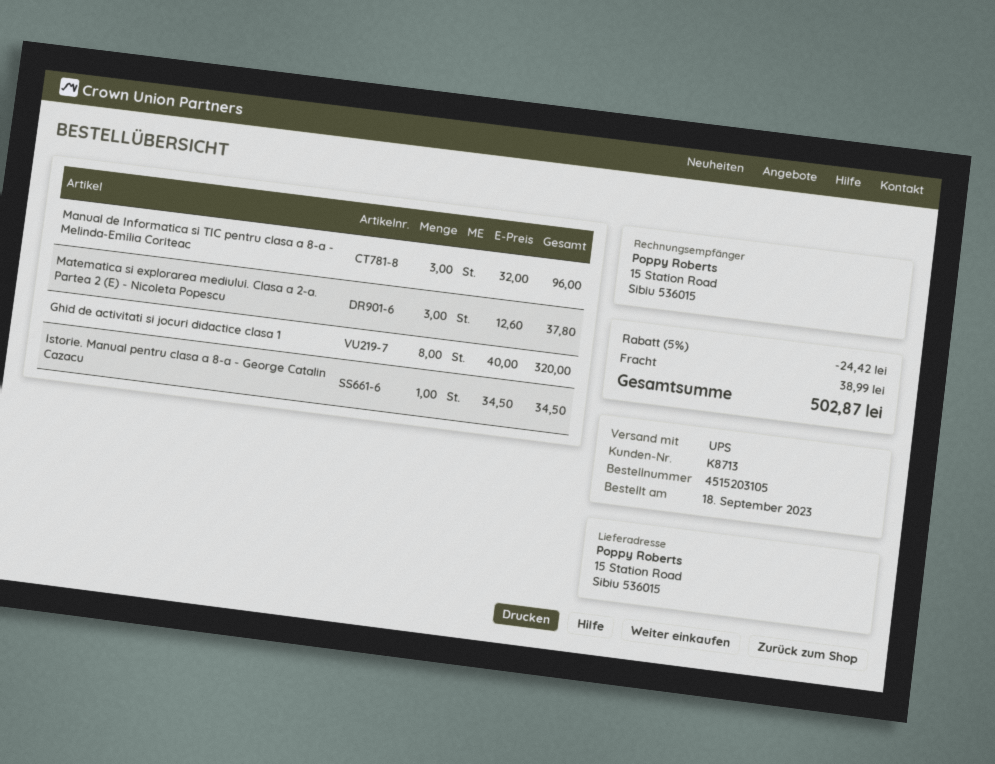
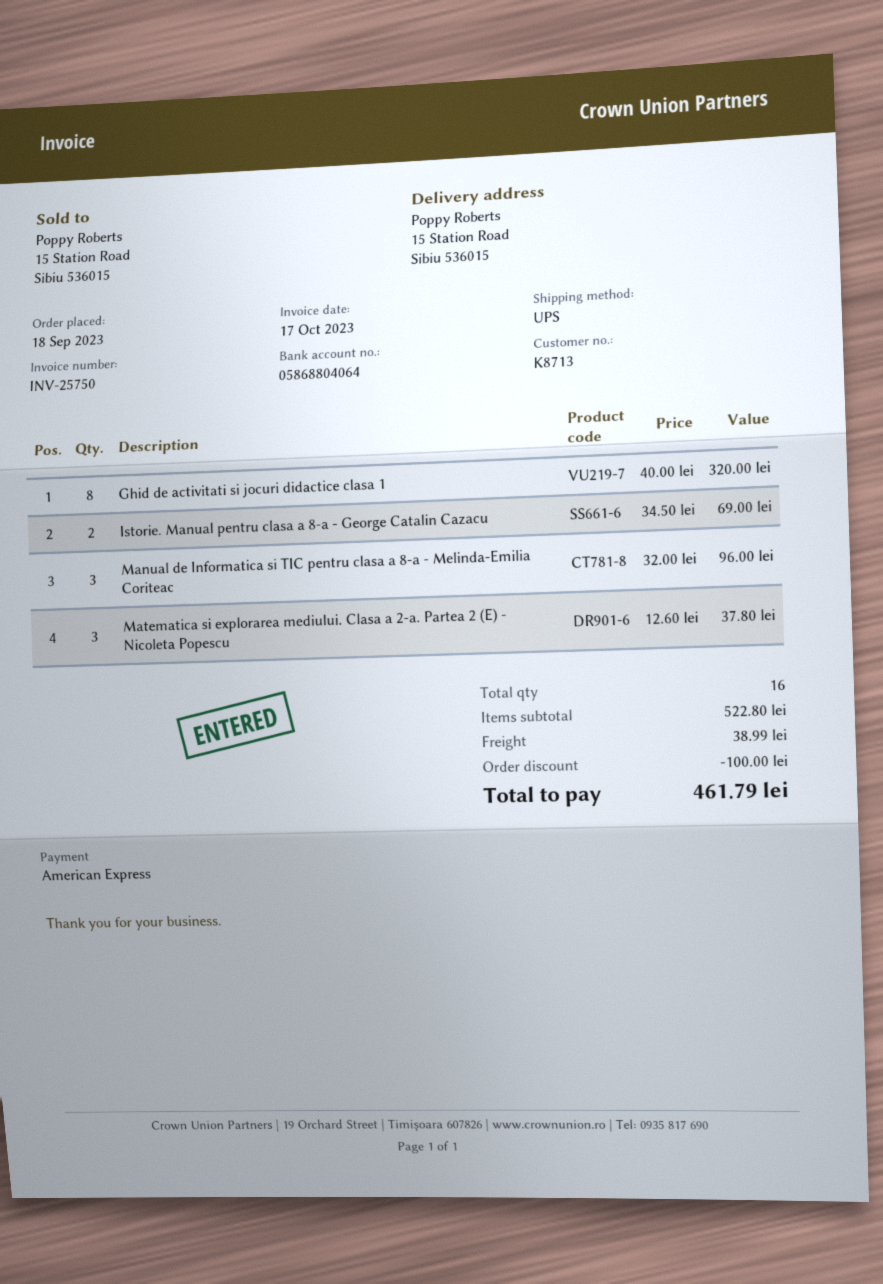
Istorie. Manual pentru clasa a 8-a - George Catalin Cazacu: 1 x 34.50 = 34.50 -> 2 x 34.50 = 69.00
discount: 24.42 -> 100.00
total: 502.87 -> 461.79

